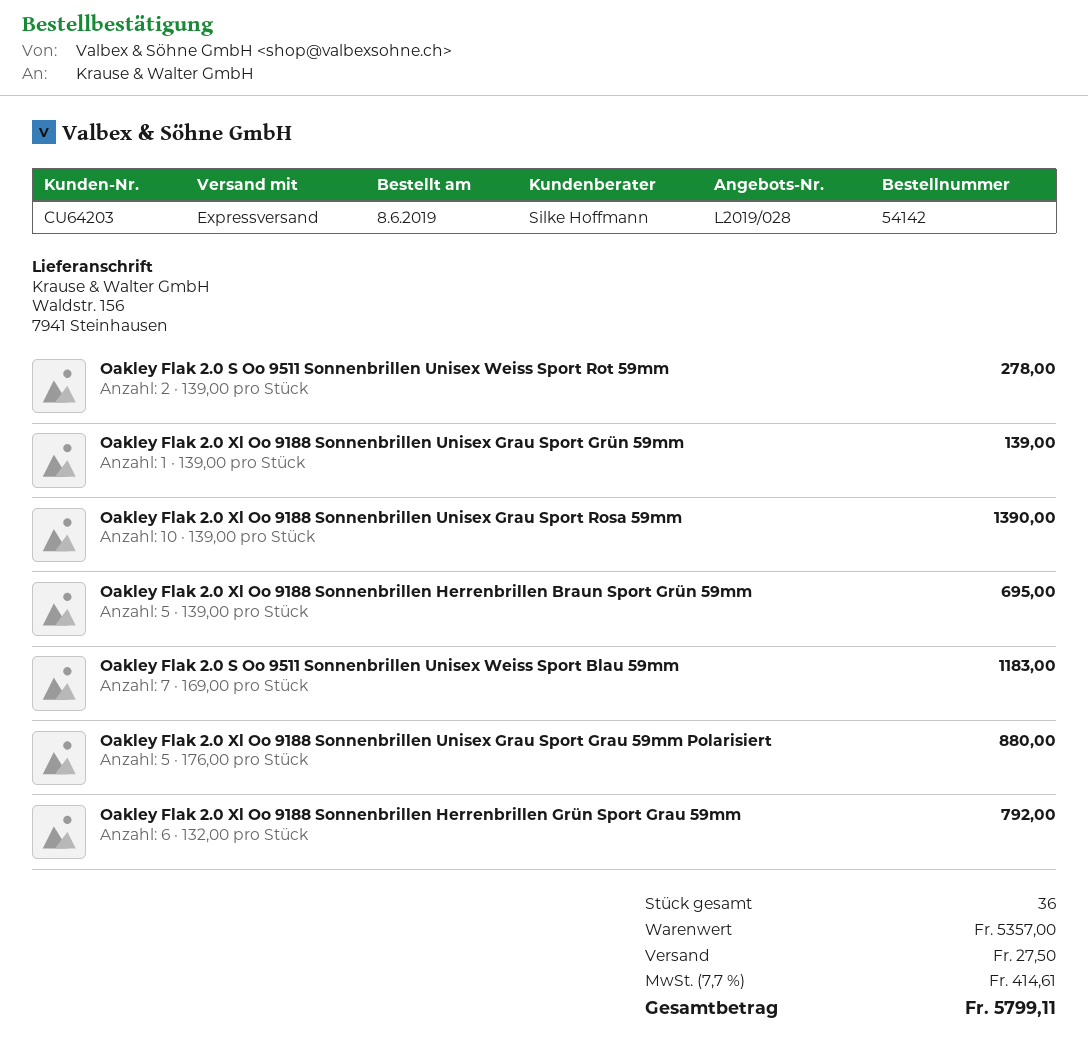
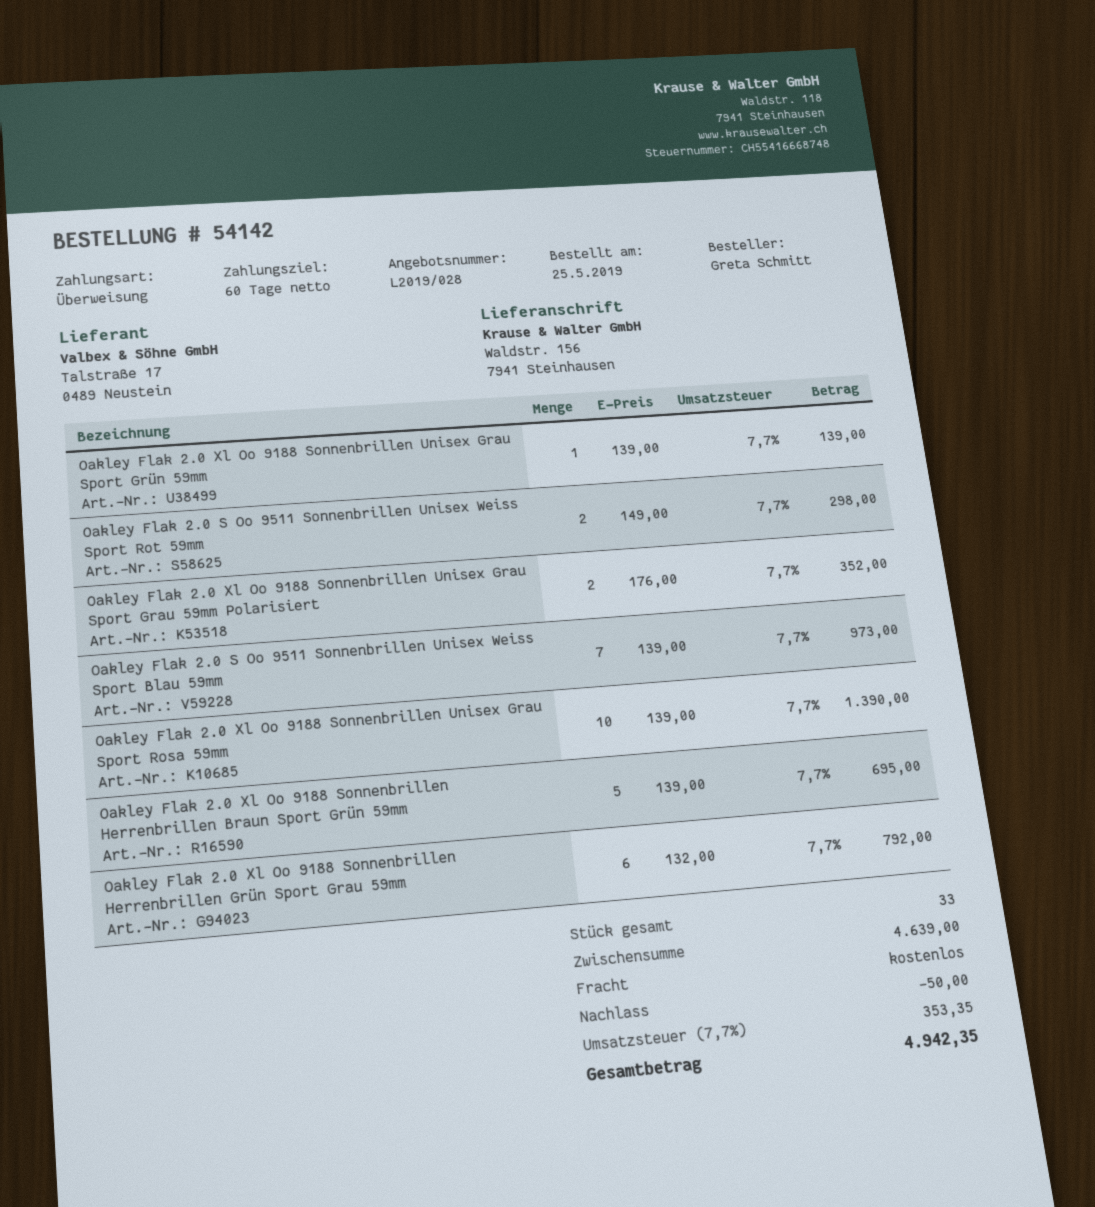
order date: 2019-06-08 -> 2019-05-25
Oakley Flak 2.0 S Oo 9511 Sonnenbrillen Unisex Weiss Sport Rot 59mm: 2 x 139.00 = 278.00 -> 2 x 149.00 = 298.00
Oakley Flak 2.0 S Oo 9511 Sonnenbrillen Unisex Weiss Sport Blau 59mm: 7 x 169.00 = 1183.00 -> 7 x 139.00 = 973.00
Oakley Flak 2.0 Xl Oo 9188 Sonnenbrillen Unisex Grau Sport Grau 59mm Polarisiert: 5 x 176.00 = 880.00 -> 2 x 176.00 = 352.00
total quantity: 36 -> 33
subtotal: 5357.00 -> 4639.00
discount: none -> 50.00
shipping: 27.50 -> 0.00
tax: 7.7% = 414.61 -> 7.7% = 353.35
total: 5799.11 -> 4942.35

